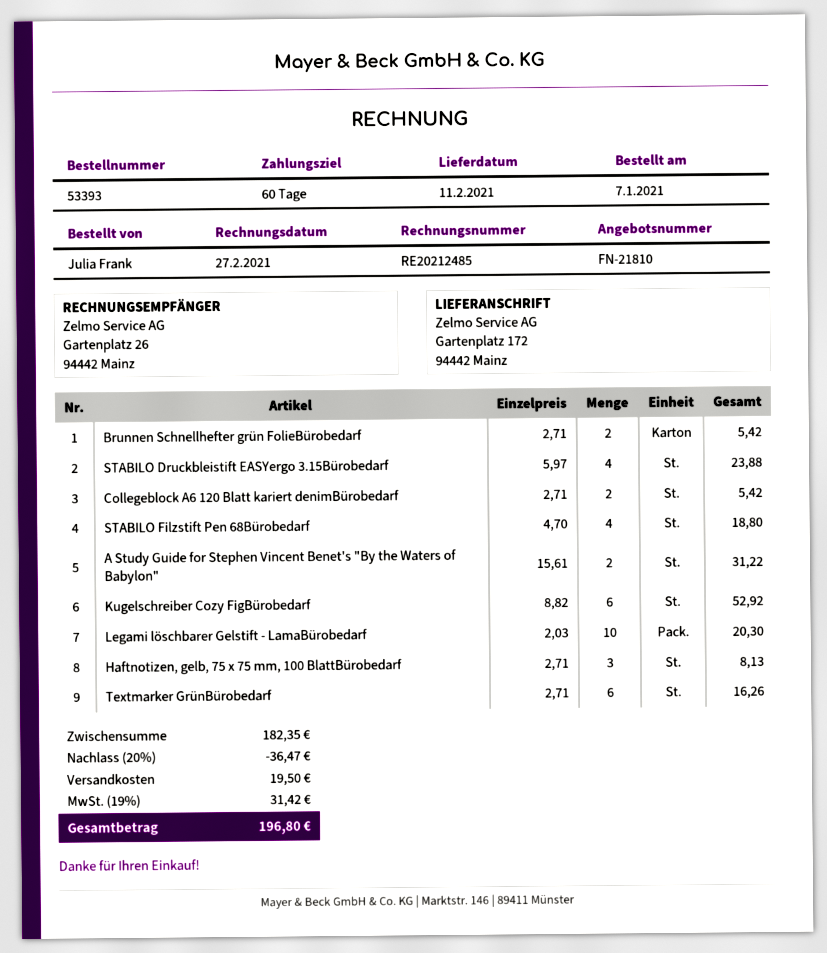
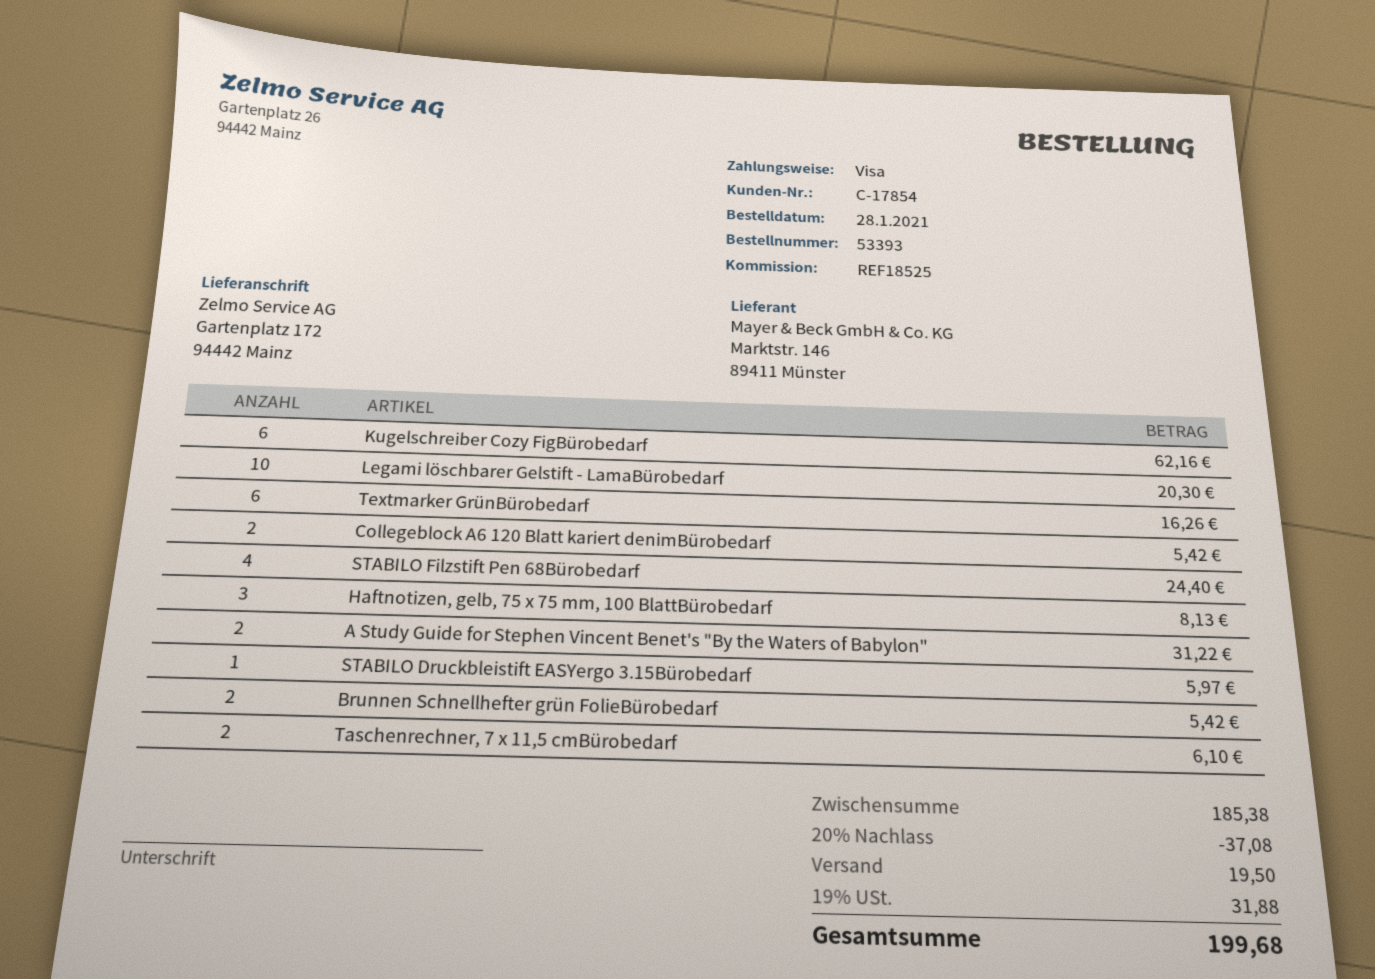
order date: 2021-01-07 -> 2021-01-28
STABILO Druckbleistift EASYergo 3.15Bürobedarf: 4 for 23.88 -> 1 for 5.97
STABILO Filzstift Pen 68Bürobedarf: 4 for 18.80 -> 4 for 24.40
Kugelschreiber Cozy FigBürobedarf: 6 for 52.92 -> 6 for 62.16
Taschenrechner, 7 x 11,5 cmBürobedarf: none -> 2 for 6.10
subtotal: 182.35 -> 185.38
discount: 20% = 36.47 -> 20% = 37.08
tax: 19% = 31.42 -> 19% = 31.88
total: 196.80 -> 199.68

